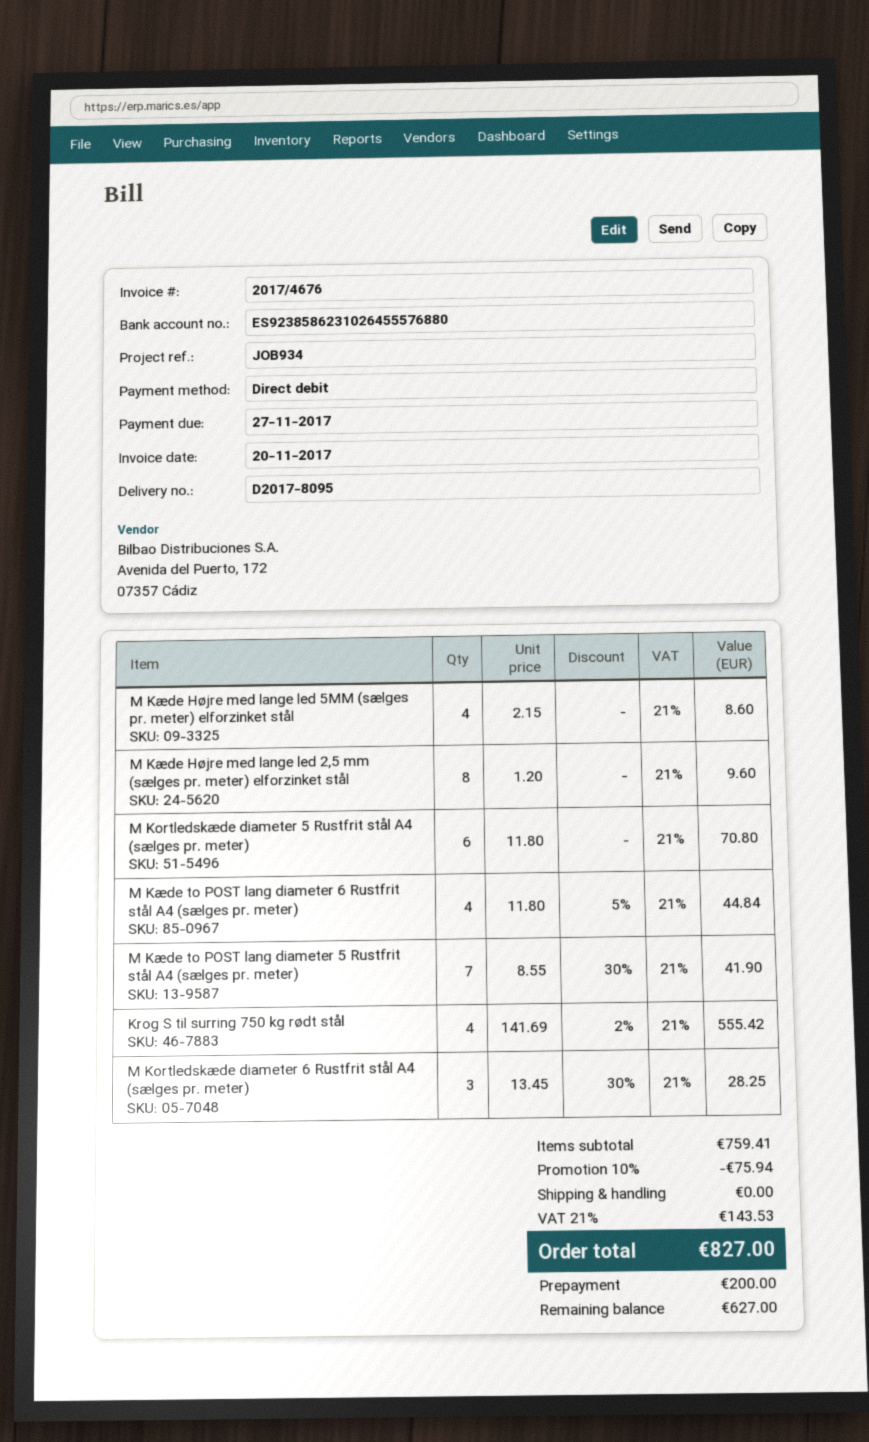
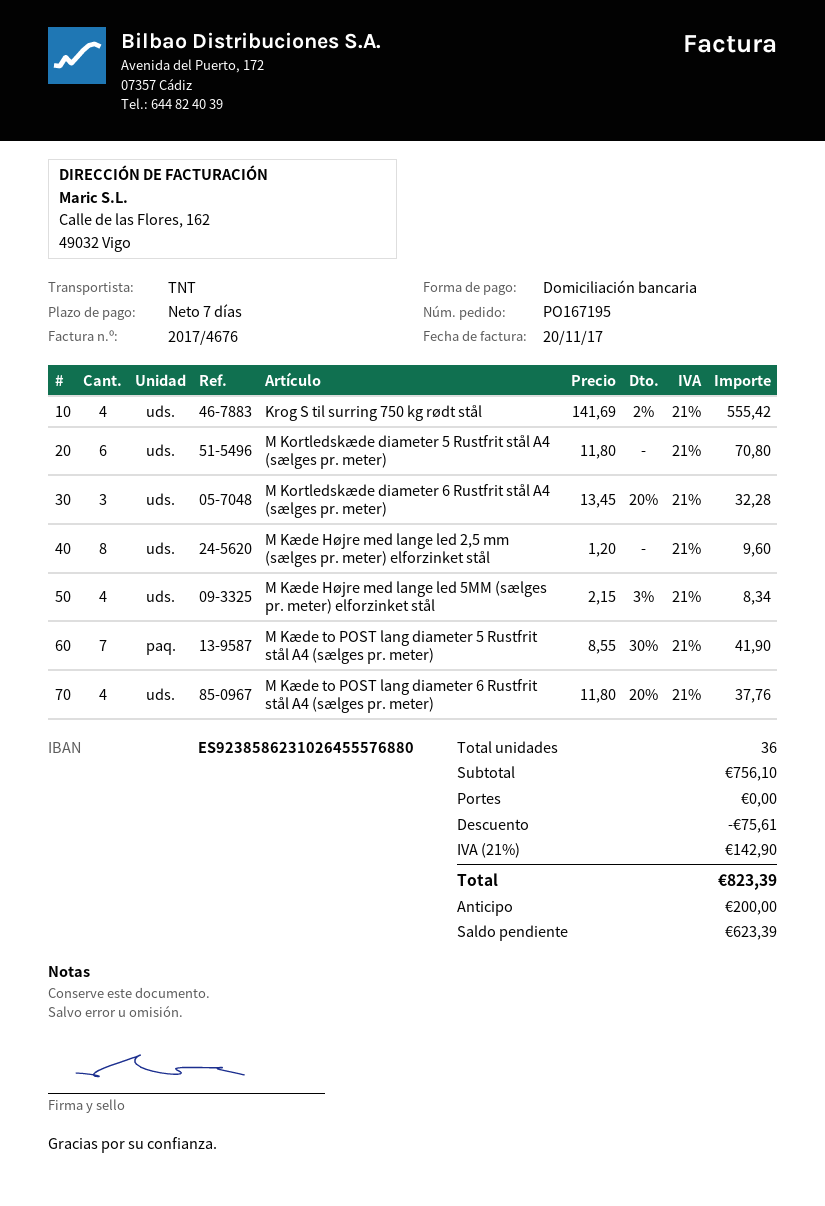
M Kæde Højre med lange led 5MM (sælges pr. meter) elforzinket stål: 4 x 2.15 = 8.60 -> 4 x 2.15 - 3% = 8.34
M Kæde to POST lang diameter 6 Rustfrit stål A4 (sælges pr. meter): 4 x 11.80 - 5% = 44.84 -> 4 x 11.80 - 20% = 37.76
M Kortledskæde diameter 6 Rustfrit stål A4 (sælges pr. meter): 3 x 13.45 - 30% = 28.25 -> 3 x 13.45 - 20% = 32.28
subtotal: 759.41 -> 756.10
discount: 75.94 -> 75.61
tax: 21% = 143.53 -> 21% = 142.90
total: 827.00 -> 823.39
balance: 627.00 -> 623.39

